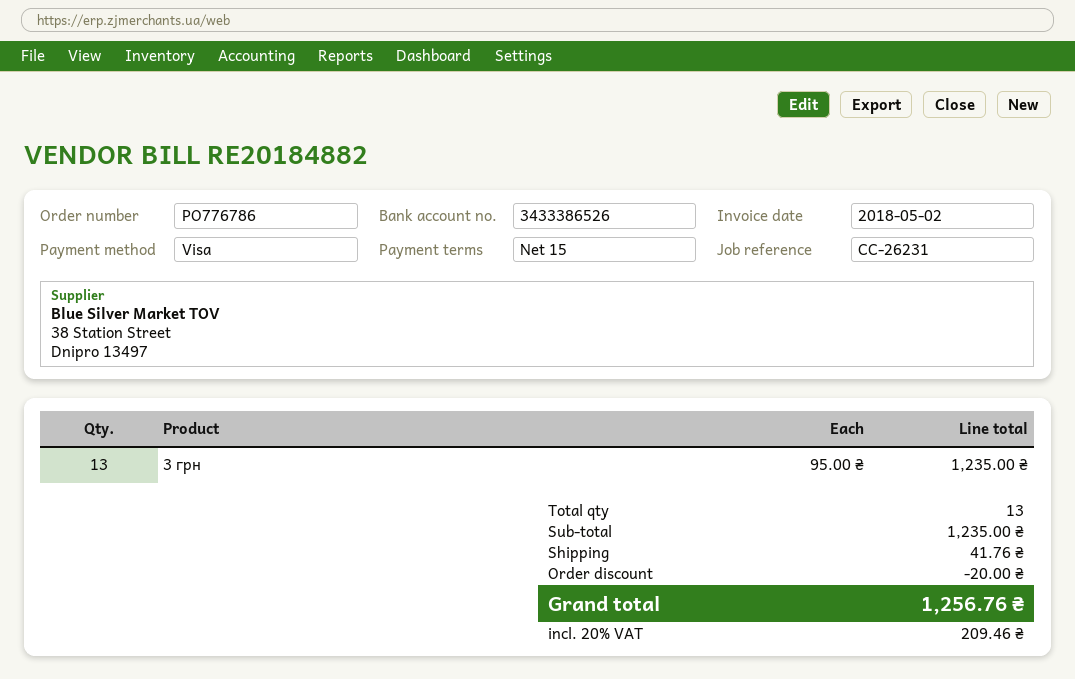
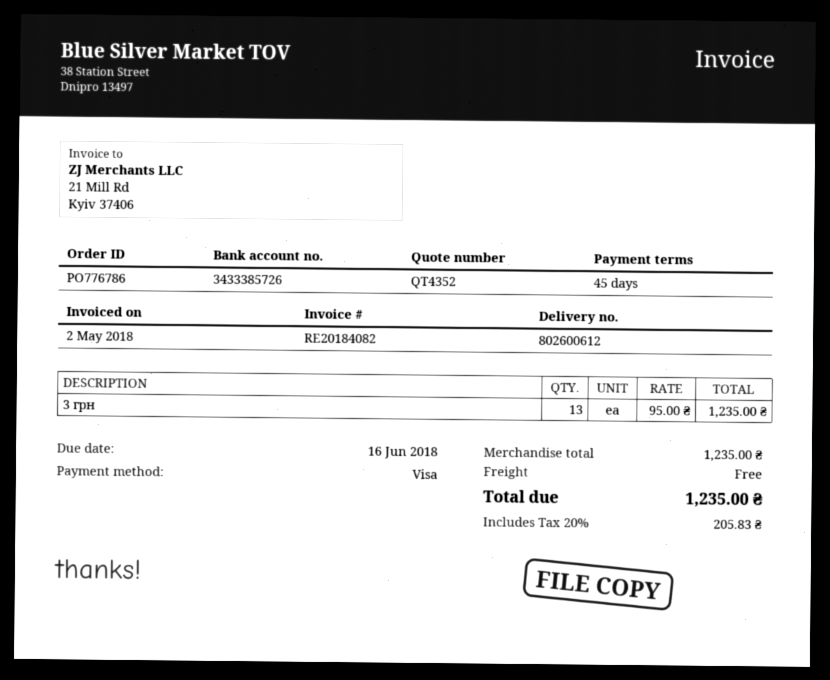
invoice number: RE20184882 -> RE20184082
payment terms: 15 days -> 45 days
bank account: 3433386526 -> 3433385726
discount: 20.00 -> none
shipping: 41.76 -> 0.00
tax: 20% = 209.46 -> 20% = 205.83
total: 1256.76 -> 1235.00

